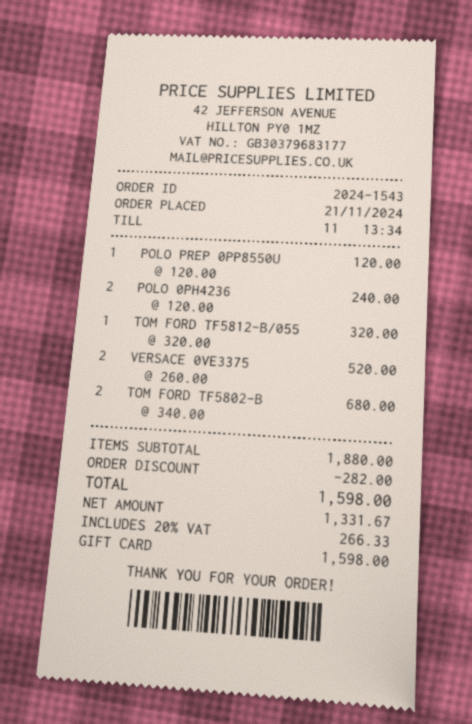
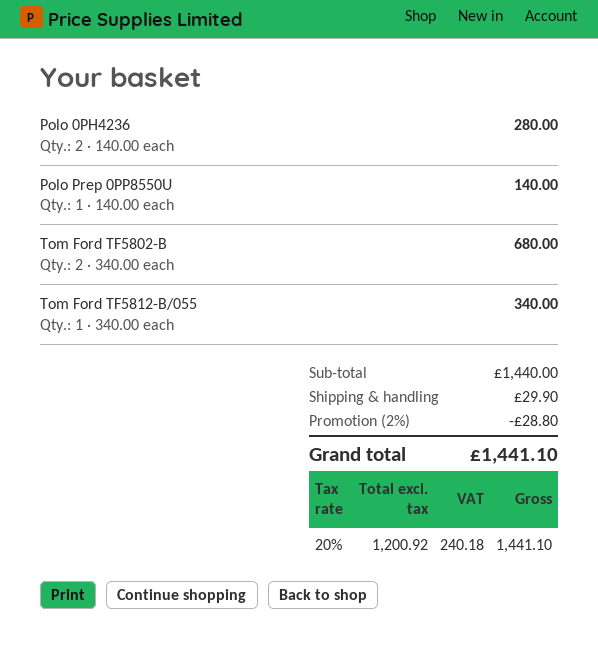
POLO PREP 0PP8550U: 1 x 120.00 = 120.00 -> 1 x 140.00 = 140.00
POLO 0PH4236: 2 x 120.00 = 240.00 -> 2 x 140.00 = 280.00
TOM FORD TF5812-B/055: 1 x 320.00 = 320.00 -> 1 x 340.00 = 340.00
VERSACE 0VE3375: 2 x 260.00 = 520.00 -> none
subtotal: 1880.00 -> 1440.00
discount: 282.00 -> 28.80
shipping: none -> 29.90
net: 1331.67 -> 1200.92
tax: 20% = 266.33 -> 20% = 240.18
total: 1598.00 -> 1441.10

